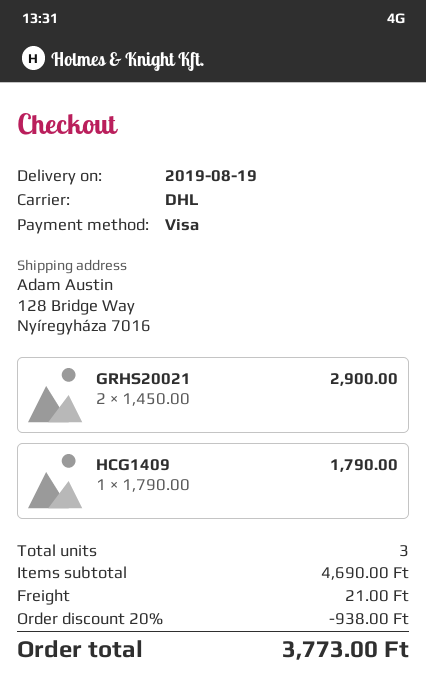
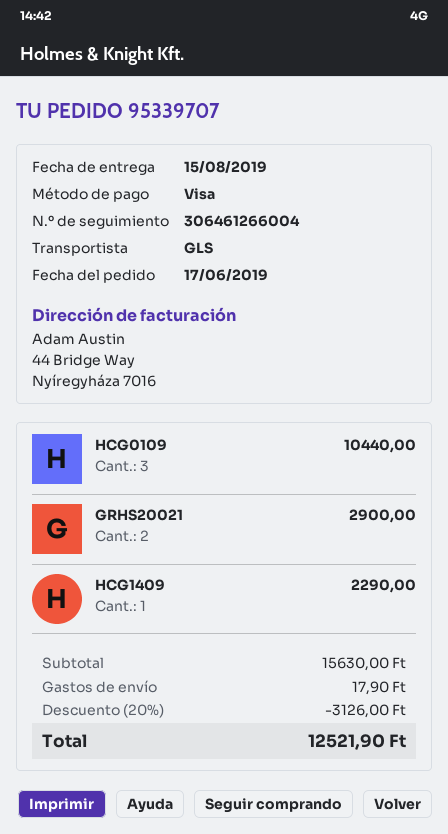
delivery date: 2019-08-19 -> 2019-08-15
shipping method: DHL -> GLS
HCG1409: 1 for 1790.00 -> 1 for 2290.00
HCG0109: none -> 3 for 10440.00
subtotal: 4690.00 -> 15630.00
discount: 20% = 938.00 -> 20% = 3126.00
shipping: 21.00 -> 17.90
total: 3773.00 -> 12521.90

